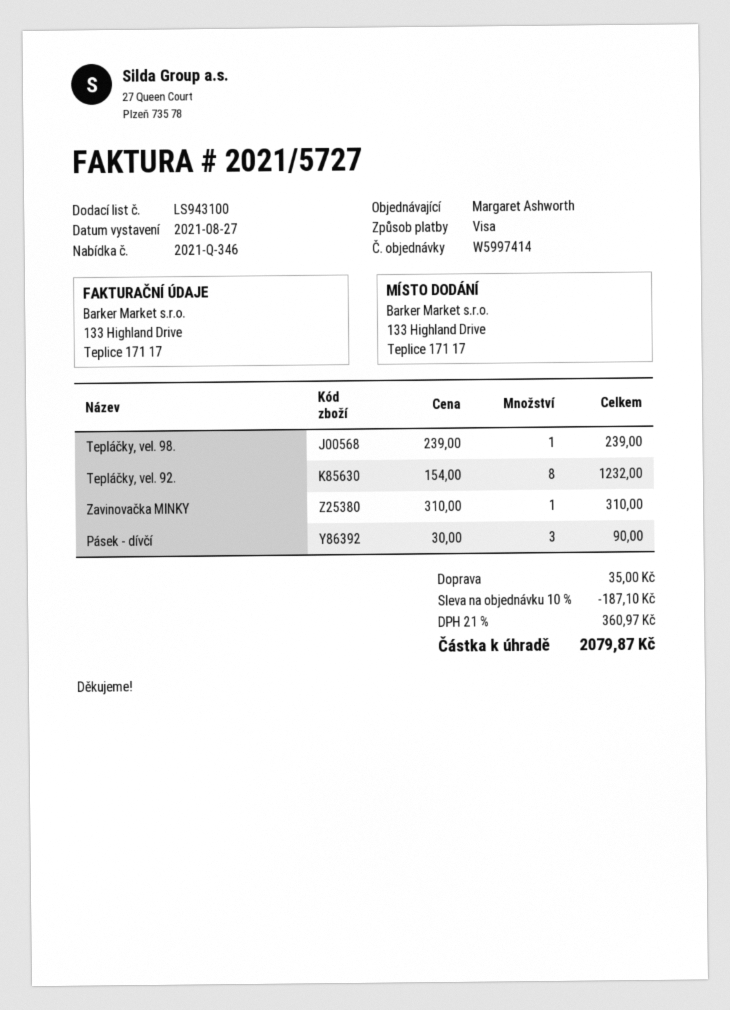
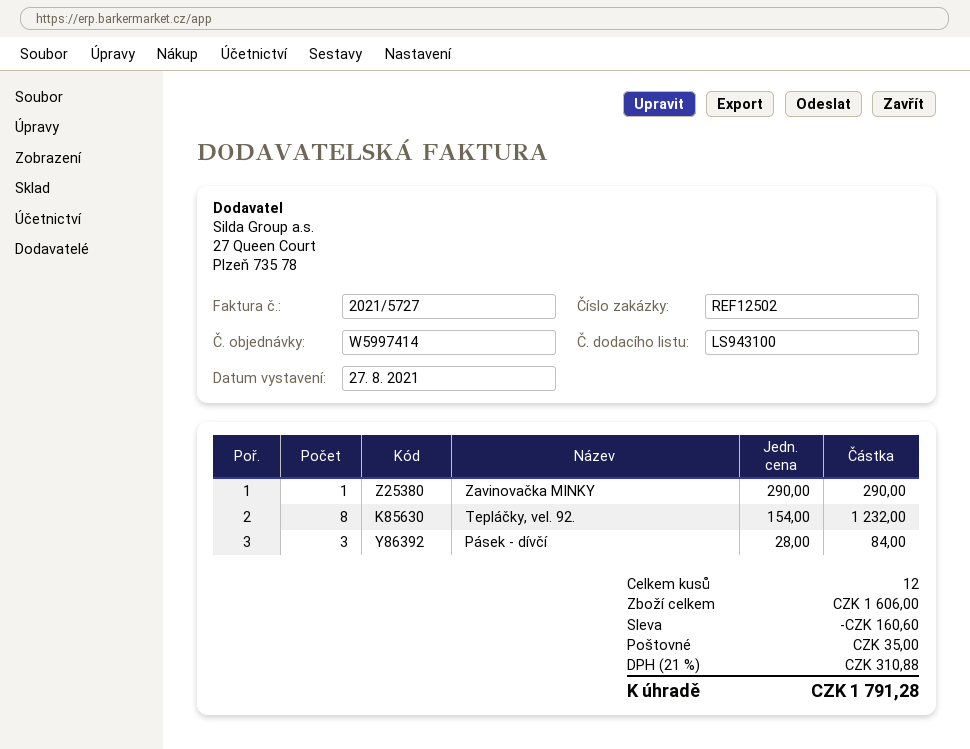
Tepláčky, vel. 98.: 1 x 239.00 = 239.00 -> none
Zavinovačka MINKY: 1 x 310.00 = 310.00 -> 1 x 290.00 = 290.00
Pásek - dívčí: 3 x 30.00 = 90.00 -> 3 x 28.00 = 84.00
discount: 187.10 -> 160.60
tax: 21% = 360.97 -> 21% = 310.88
total: 2079.87 -> 1791.28

